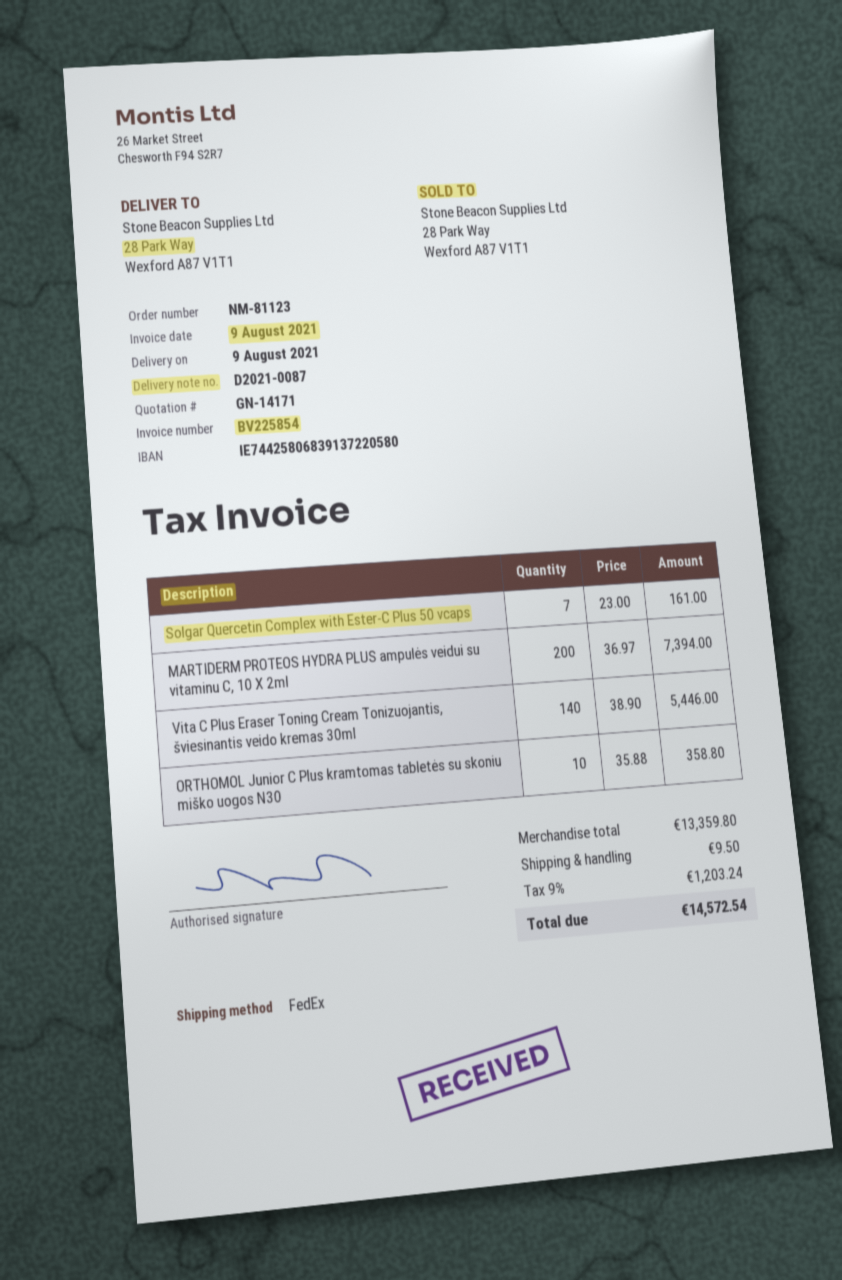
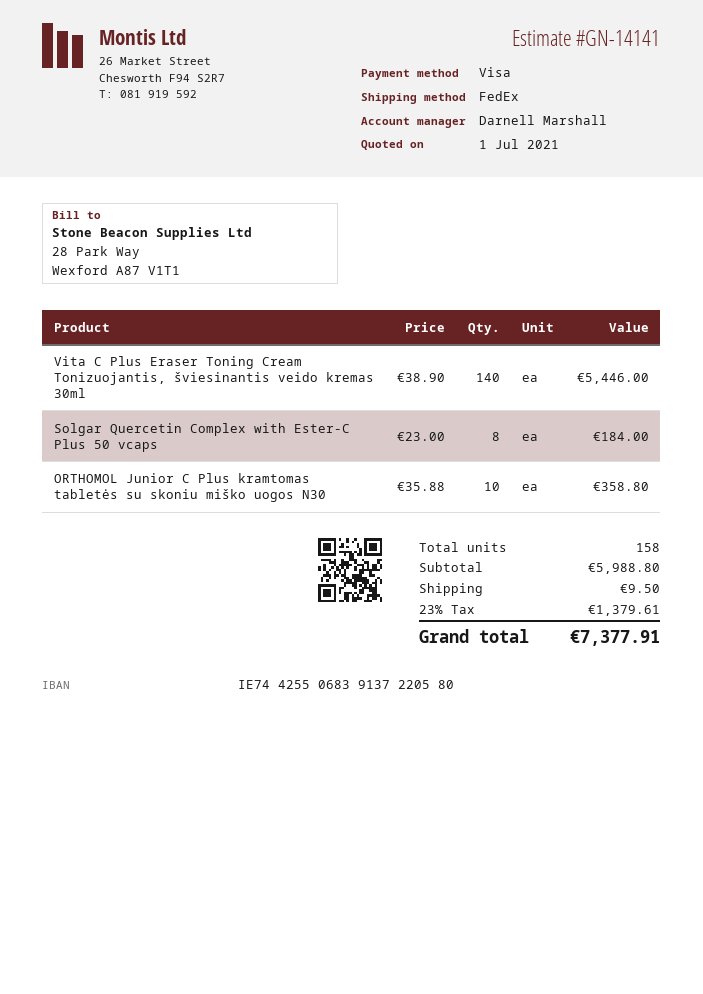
quote number: GN-14171 -> GN-14141
bank account: IE74425806839137220580 -> IE74425506839137220580
Solgar Quercetin Complex with Ester-C Plus 50 vcaps: 7 x 23.00 = 161.00 -> 8 x 23.00 = 184.00
MARTIDERM PROTEOS HYDRA PLUS ampulės veidui su vitaminu C, 10 X 2ml: 200 x 36.97 = 7394.00 -> none
subtotal: 13359.80 -> 5988.80
tax: 9% = 1203.24 -> 23% = 1379.61
total: 14572.54 -> 7377.91

